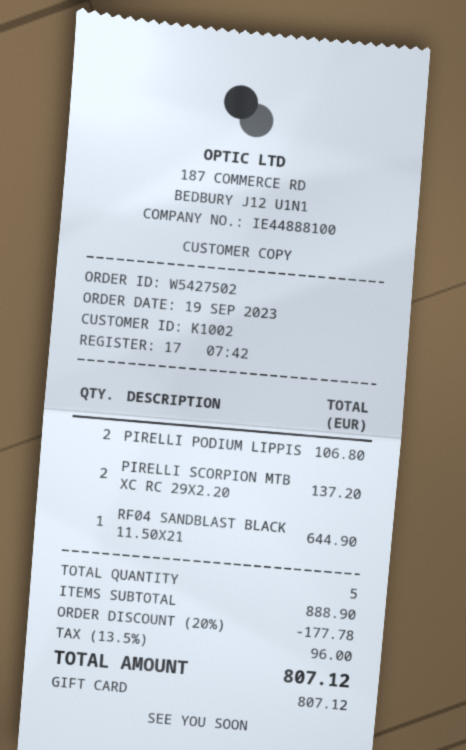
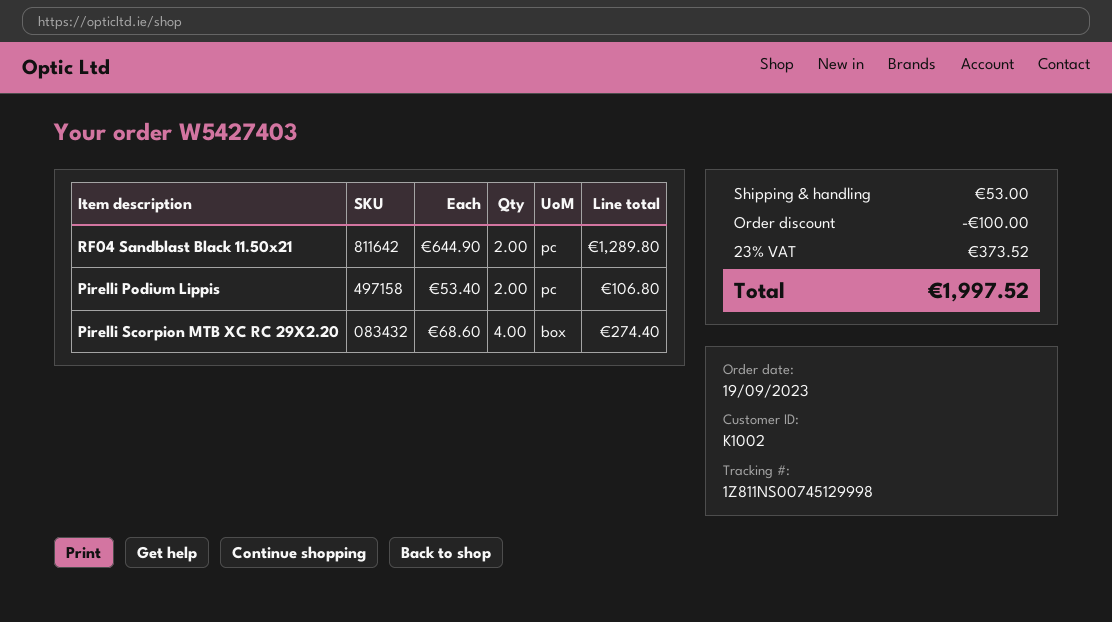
order number: W5427502 -> W5427403
PIRELLI SCORPION MTB XC RC 29X2.20: 2 for 137.20 -> 4 for 274.40
RF04 SANDBLAST BLACK 11.50X21: 1 for 644.90 -> 2 for 1289.80
discount: 177.78 -> 100.00
shipping: none -> 53.00
tax: 13.5% = 96.00 -> 23% = 373.52
total: 807.12 -> 1997.52

